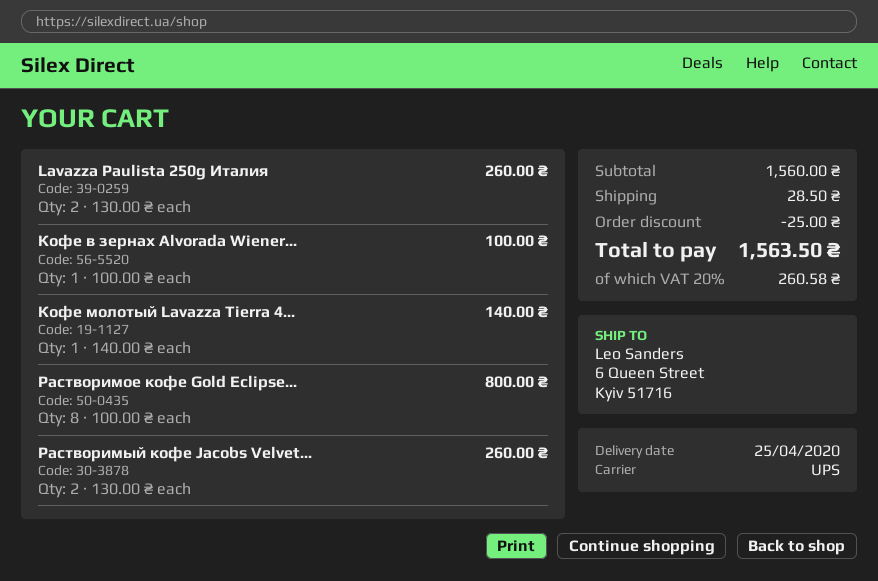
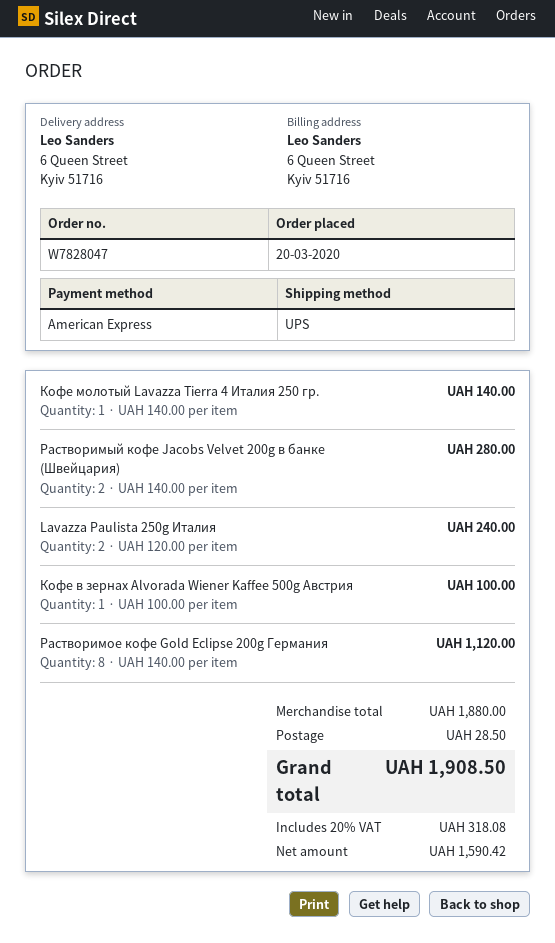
Lavazza Paulista 250g Италия: 2 x 130.00 = 260.00 -> 2 x 120.00 = 240.00
Растворимое кофе Gold Eclipse...: 8 x 100.00 = 800.00 -> 8 x 140.00 = 1120.00
Растворимый кофе Jacobs Velvet...: 2 x 130.00 = 260.00 -> 2 x 140.00 = 280.00
subtotal: 1560.00 -> 1880.00
discount: 25.00 -> none
tax: 20% = 260.58 -> 20% = 318.08
total: 1563.50 -> 1908.50

